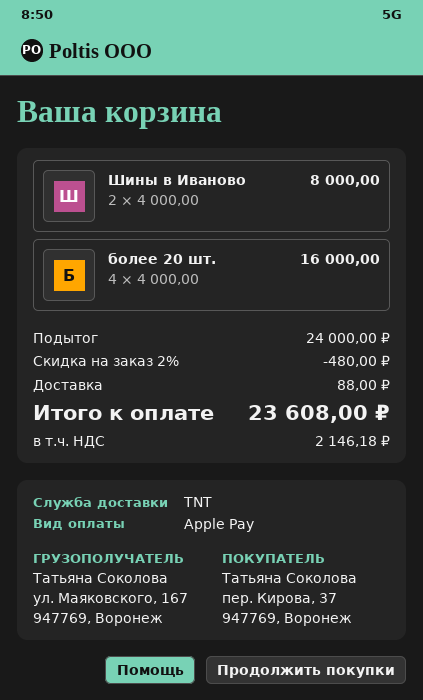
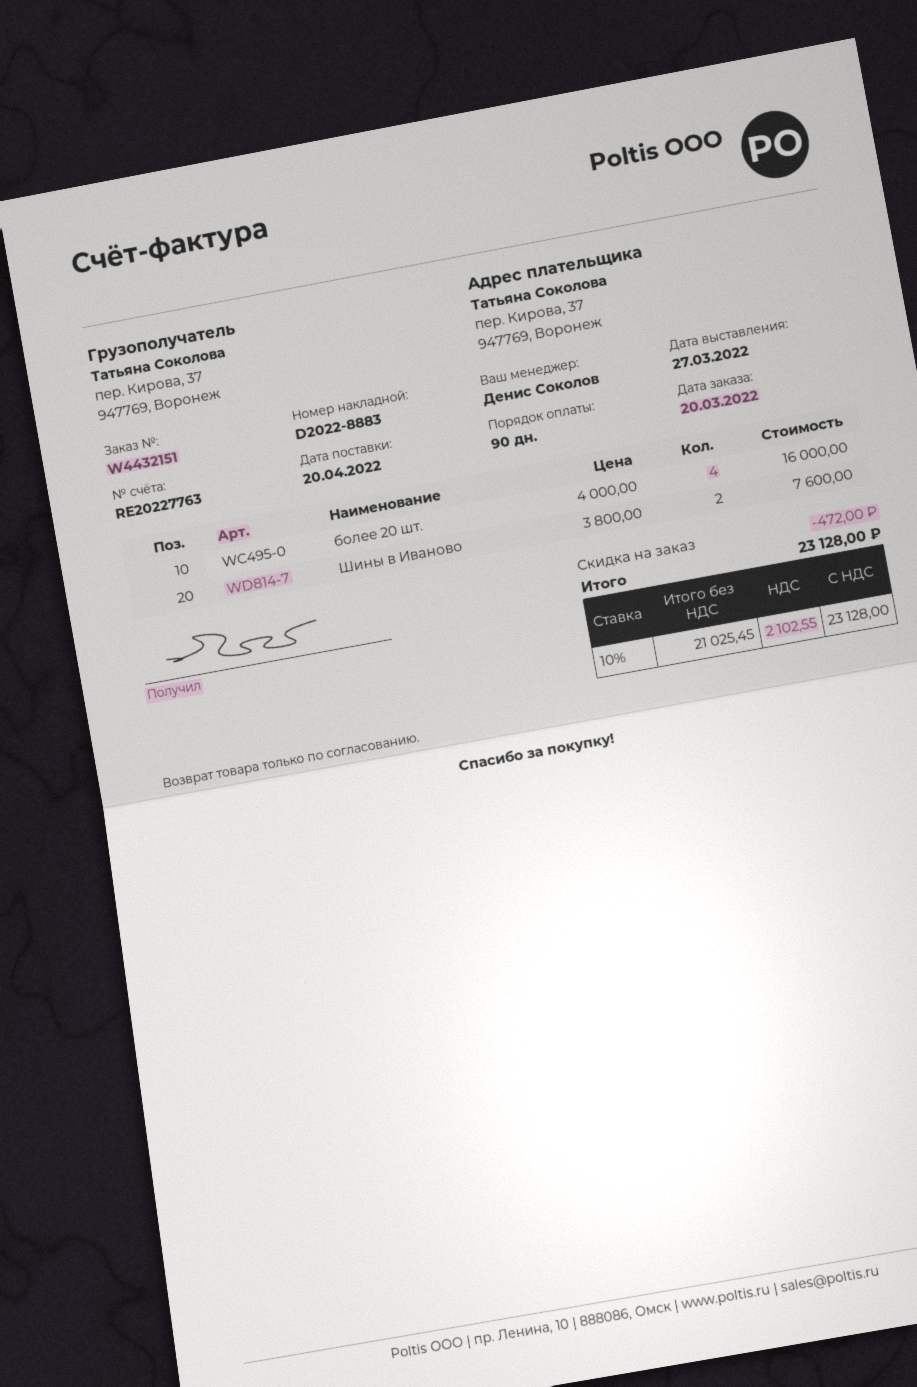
ship to: ул. Маяковского, 167, 947769, Воронеж -> пер. Кирова, 37, 947769, Воронеж
Шины в Иваново: 2 x 4000.00 = 8000.00 -> 2 x 3800.00 = 7600.00
discount: 480.00 -> 472.00
shipping: 88.00 -> none
tax: 2146.18 -> 2102.55
total: 23608.00 -> 23128.00

